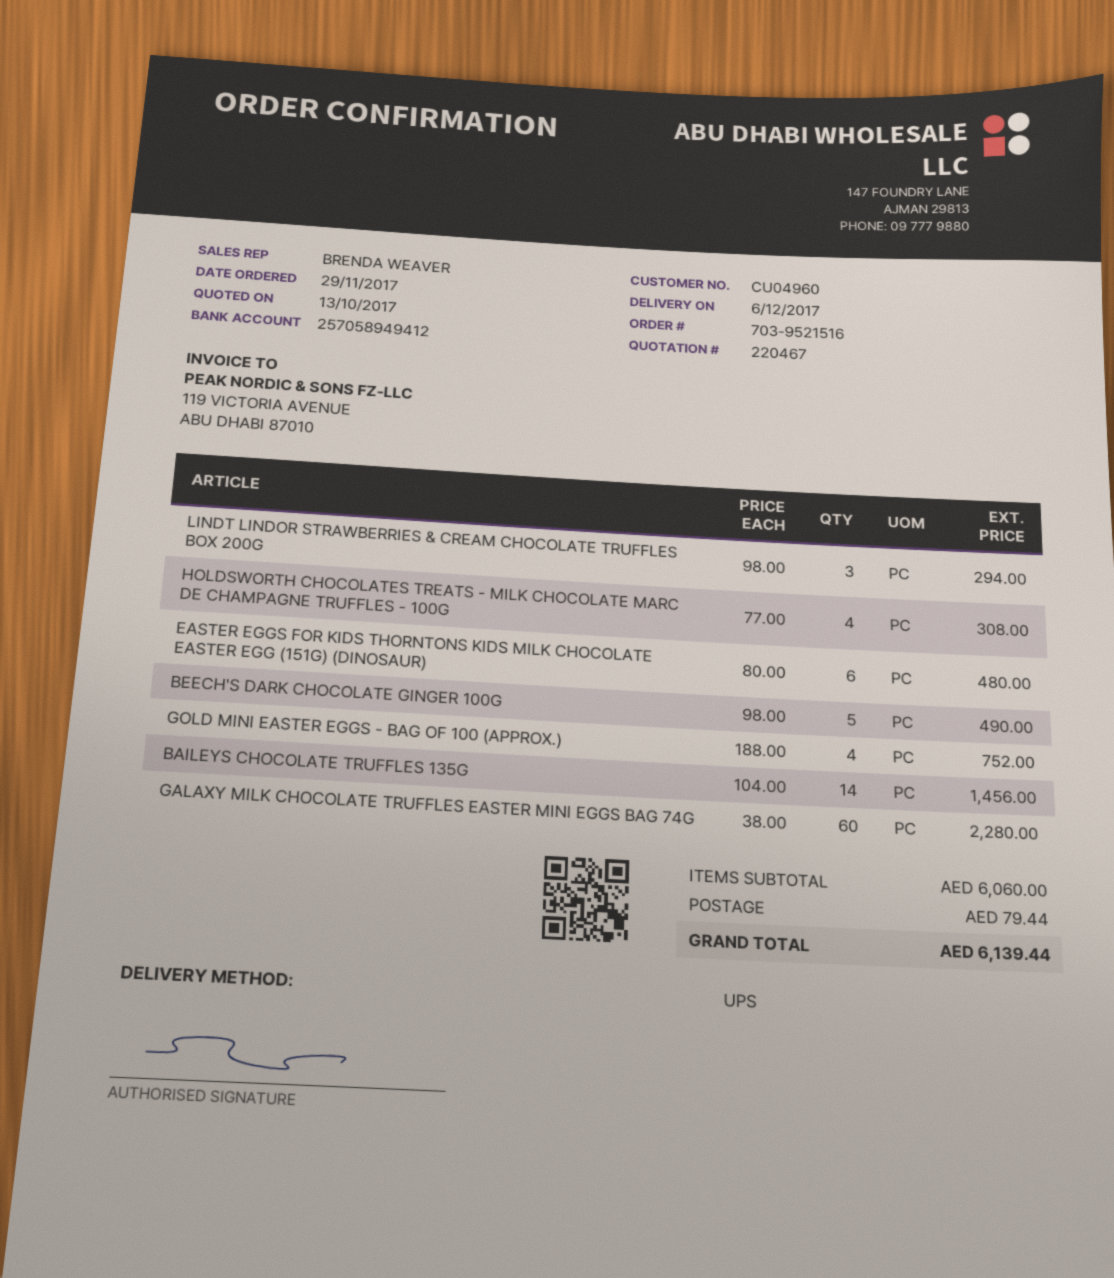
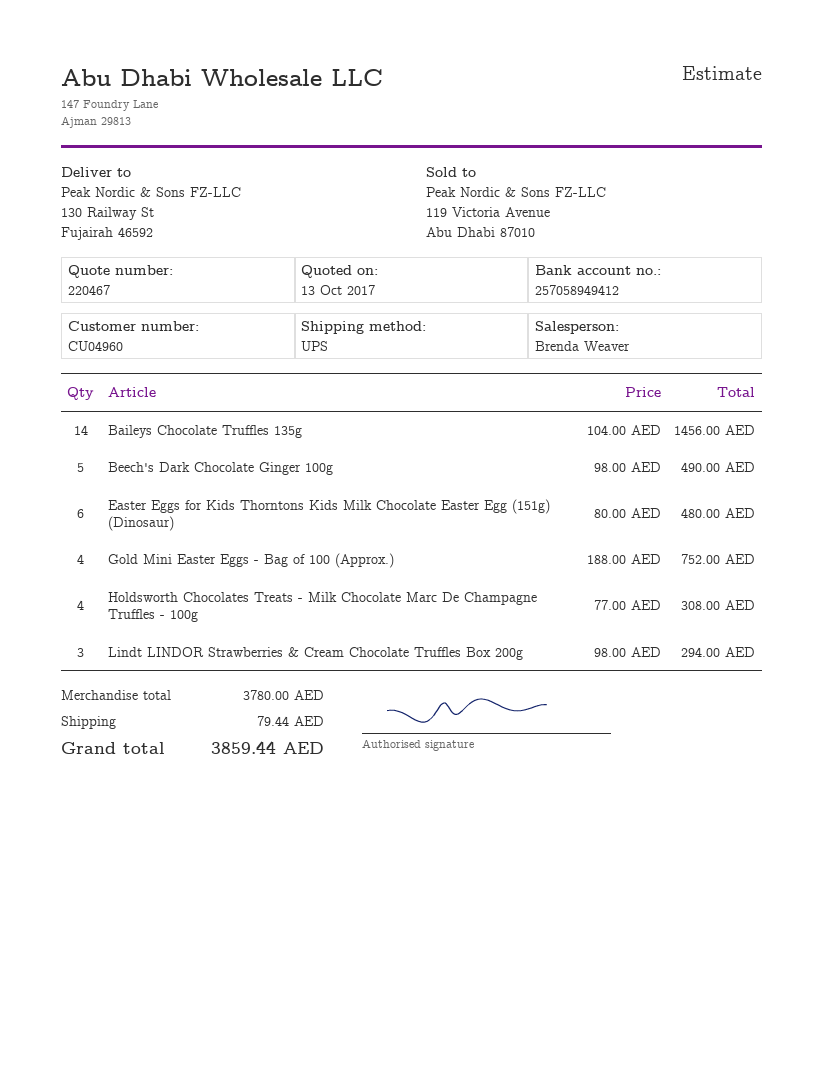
GALAXY MILK CHOCOLATE TRUFFLES EASTER MINI EGGS BAG 74G: 60 x 38.00 = 2280.00 -> none
subtotal: 6060.00 -> 3780.00
total: 6139.44 -> 3859.44

